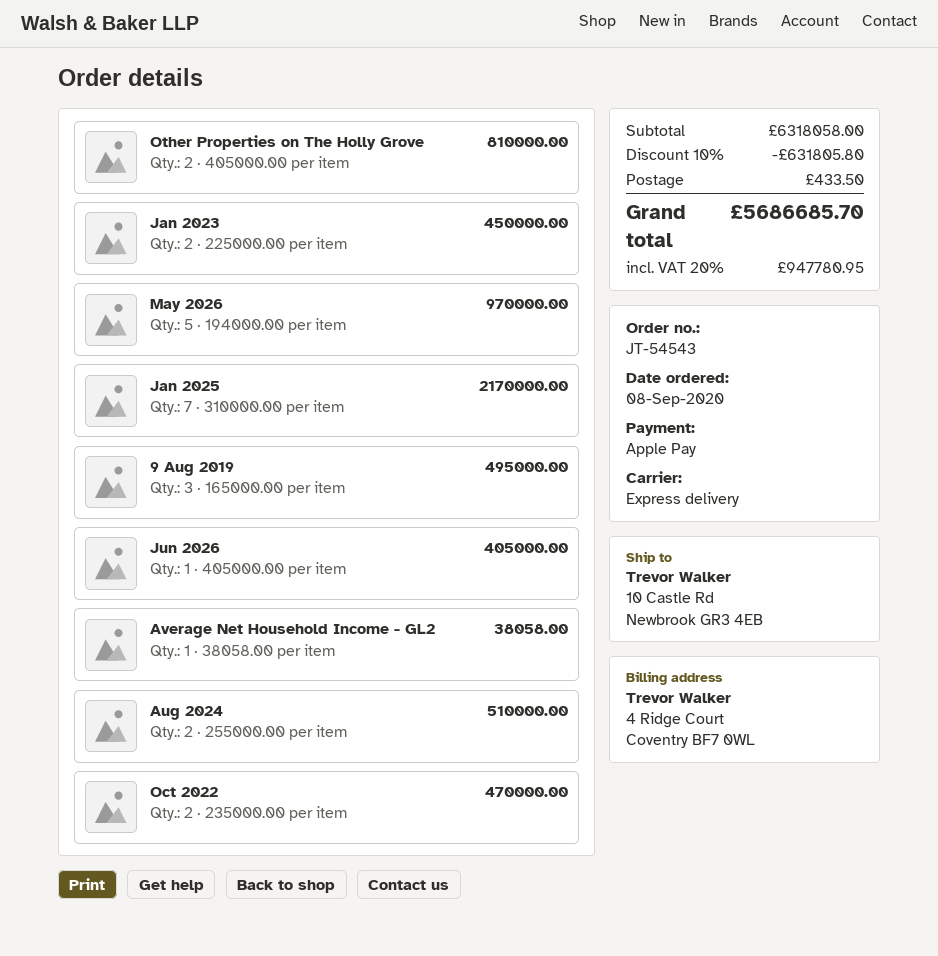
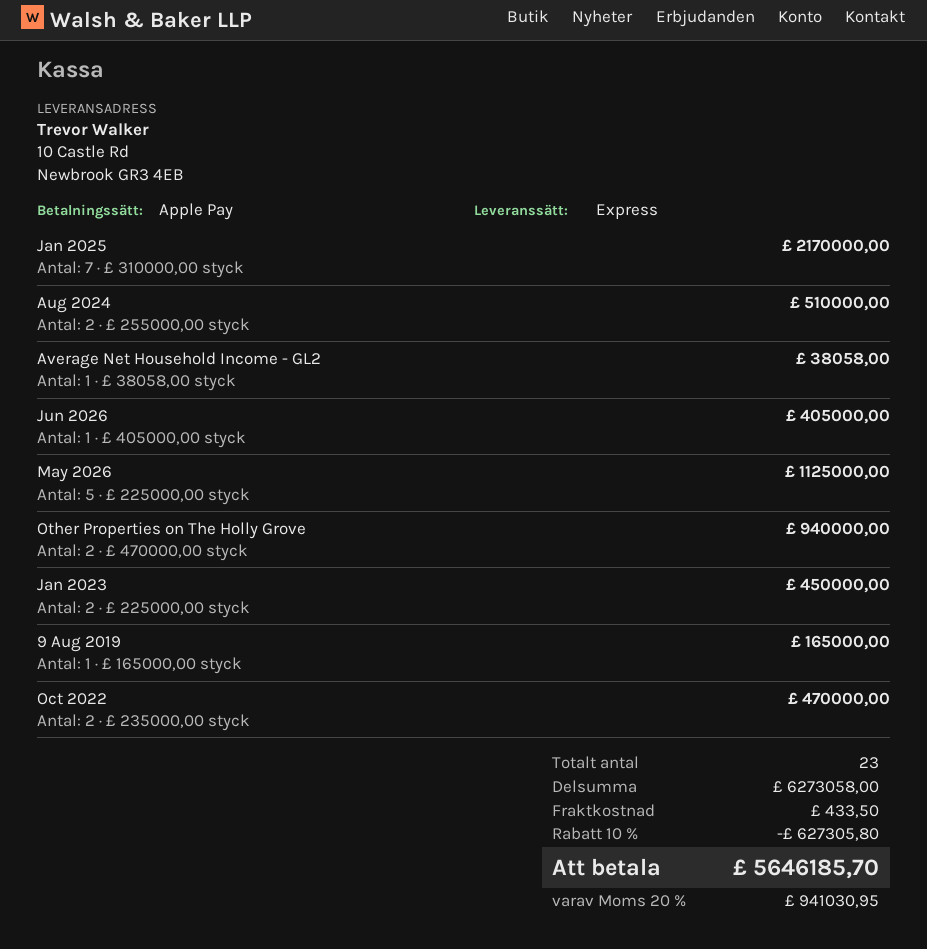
Other Properties on The Holly Grove: 2 x 405000.00 = 810000.00 -> 2 x 470000.00 = 940000.00
May 2026: 5 x 194000.00 = 970000.00 -> 5 x 225000.00 = 1125000.00
9 Aug 2019: 3 x 165000.00 = 495000.00 -> 1 x 165000.00 = 165000.00
subtotal: 6318058.00 -> 6273058.00
discount: 10% = 631805.80 -> 10% = 627305.80
tax: 20% = 947780.95 -> 20% = 941030.95
total: 5686685.70 -> 5646185.70

